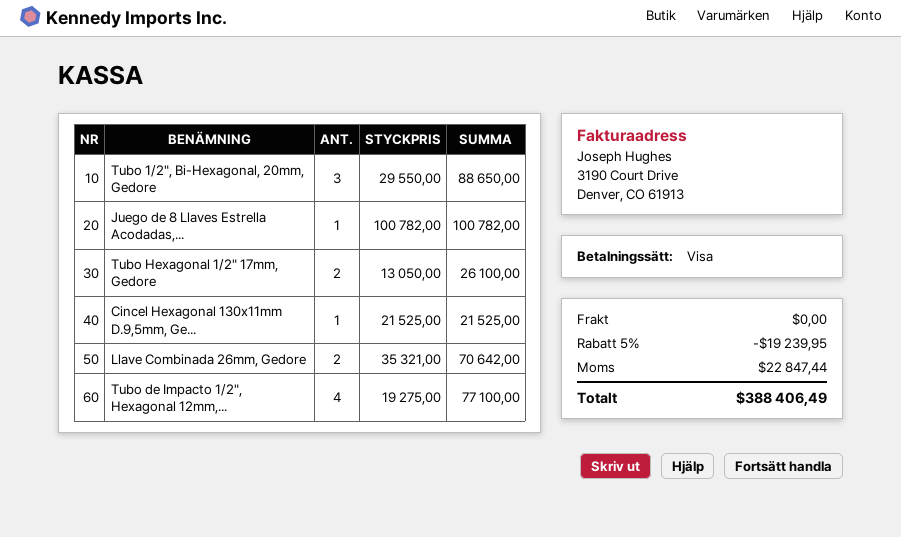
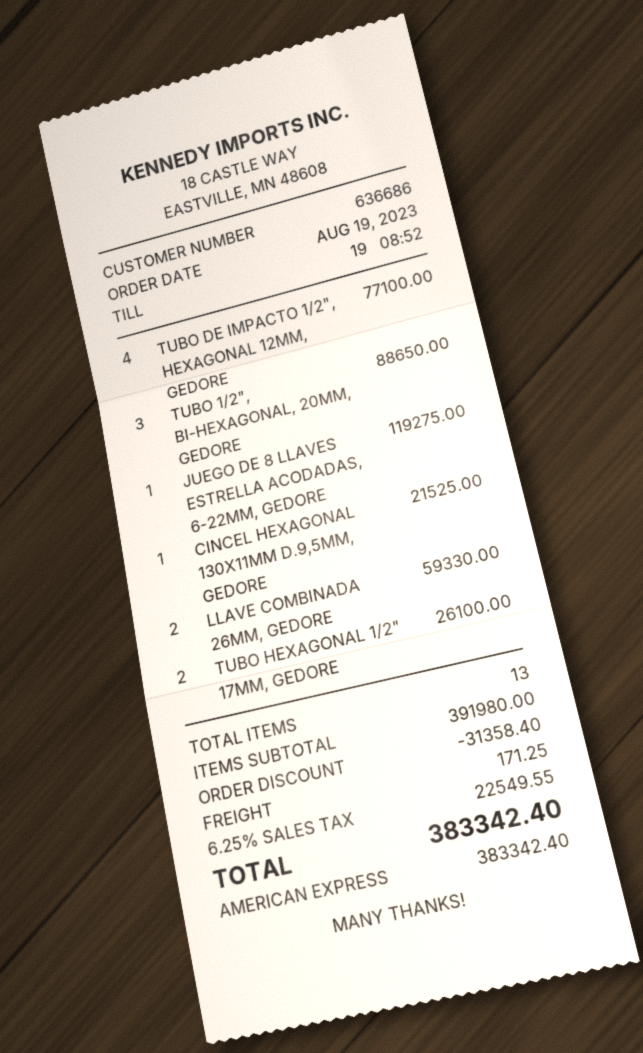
payment method: Visa -> American Express
Juego de 8 Llaves Estrella Acodadas,...: 1 for 100782.00 -> 1 for 119275.00
Llave Combinada 26mm, Gedore: 2 for 70642.00 -> 2 for 59330.00
discount: 19239.95 -> 31358.40
shipping: 0.00 -> 171.25
tax: 22847.44 -> 22549.55
total: 388406.49 -> 383342.40

